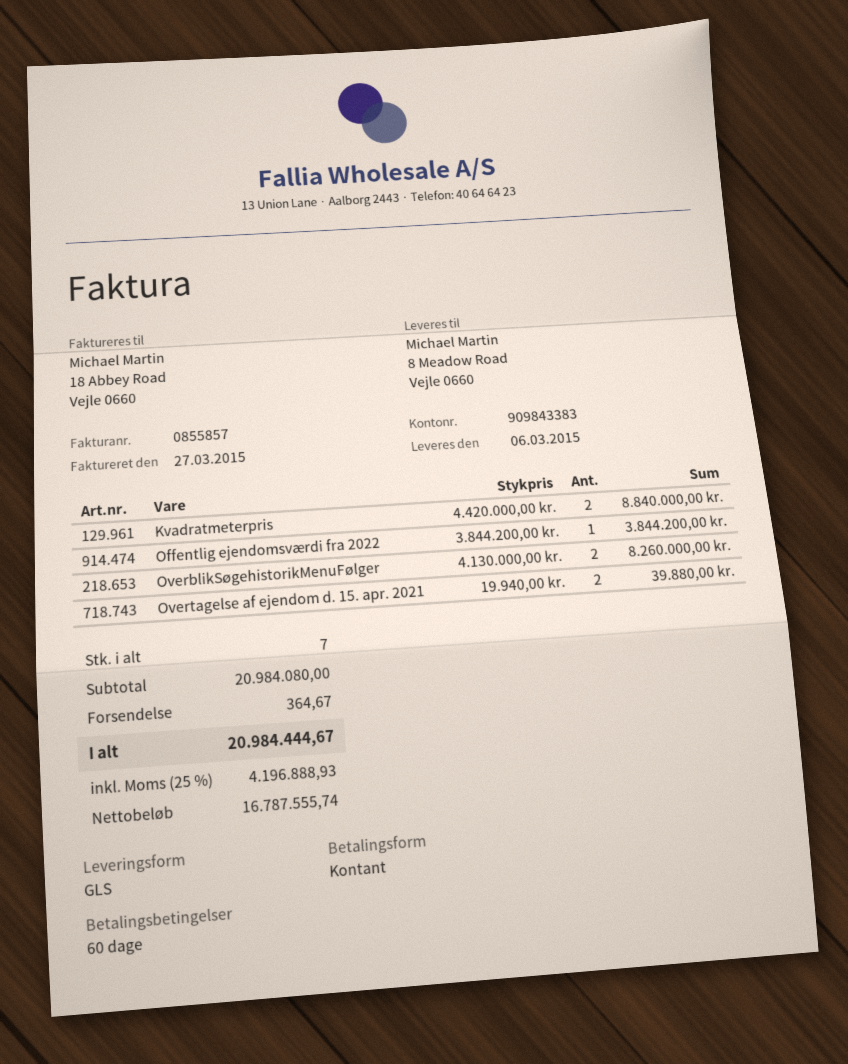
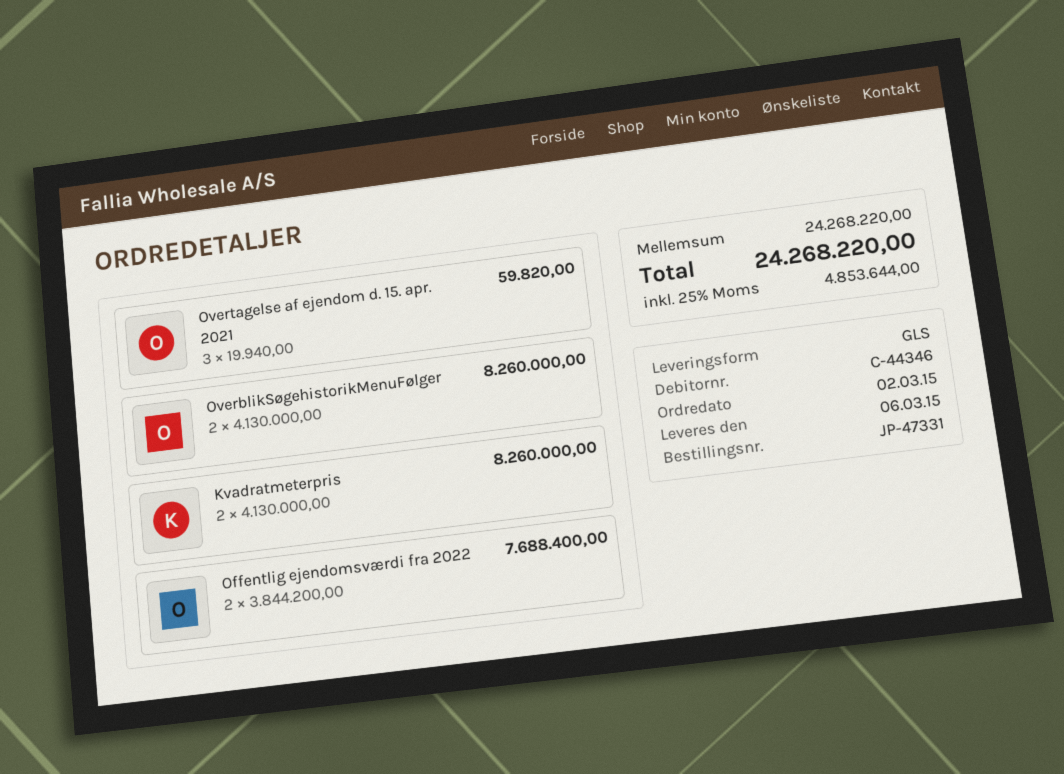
Kvadratmeterpris: 2 x 4420000.00 = 8840000.00 -> 2 x 4130000.00 = 8260000.00
Offentlig ejendomsværdi fra 2022: 1 x 3844200.00 = 3844200.00 -> 2 x 3844200.00 = 7688400.00
Overtagelse af ejendom d. 15. apr. 2021: 2 x 19940.00 = 39880.00 -> 3 x 19940.00 = 59820.00
subtotal: 20984080.00 -> 24268220.00
shipping: 364.67 -> none
tax: 25% = 4196888.93 -> 25% = 4853644.00
total: 20984444.67 -> 24268220.00

